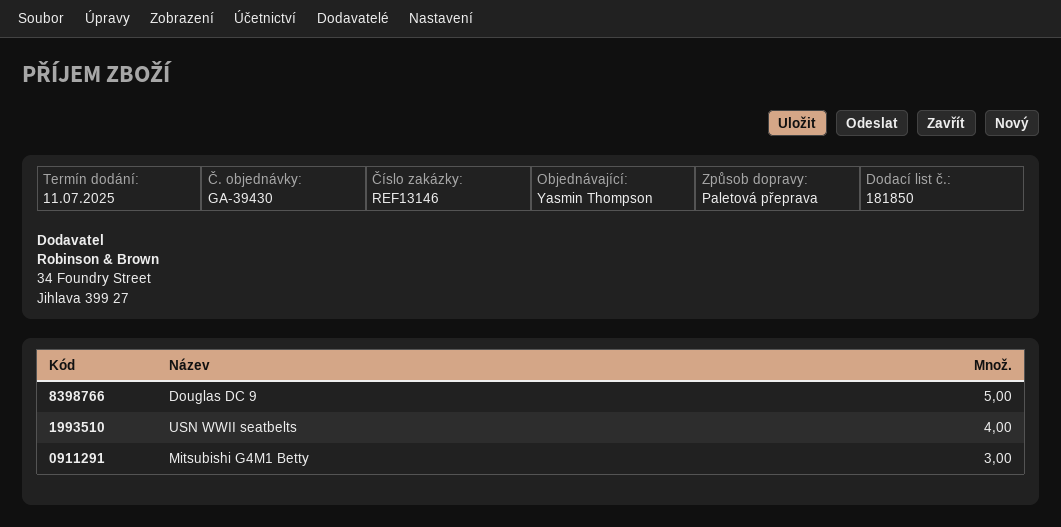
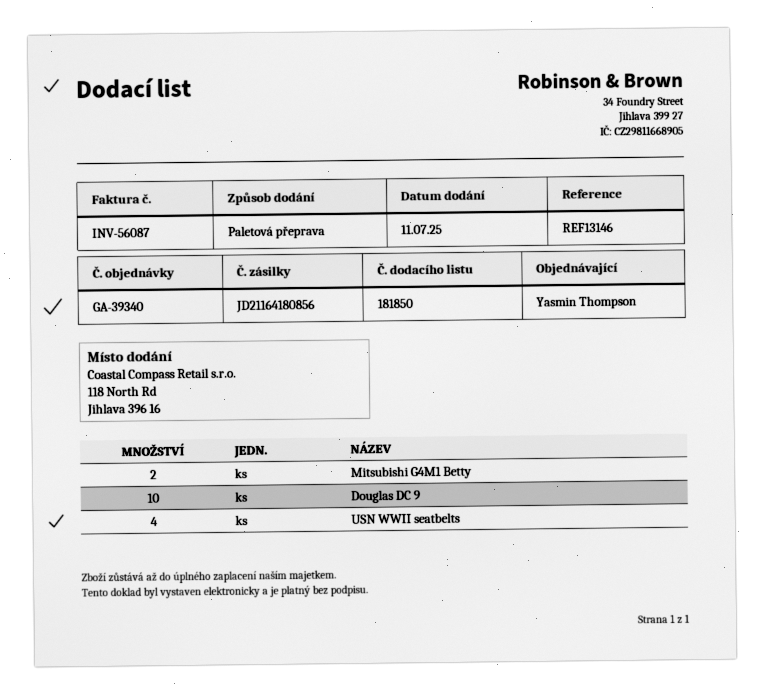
order number: GA-39430 -> GA-39340
Douglas DC 9: 5 -> 10
Mitsubishi G4M1 Betty: 3 -> 2

